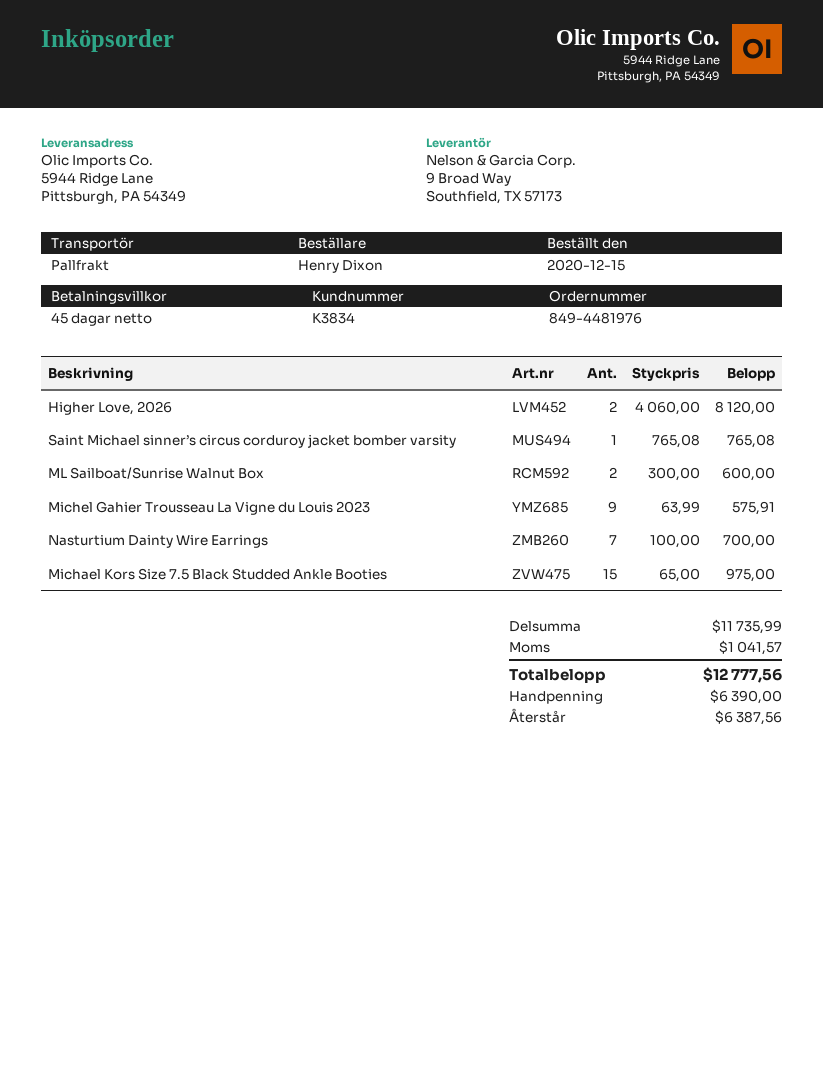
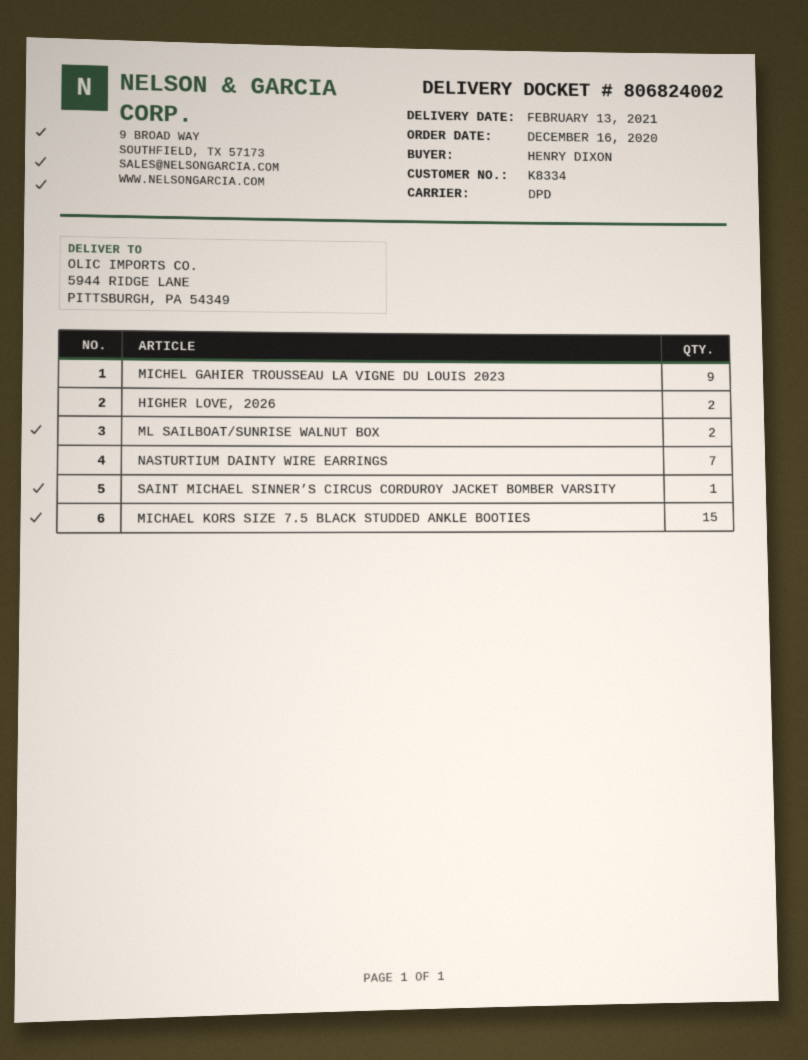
order date: 2020-12-15 -> 2020-12-16
customer number: K3834 -> K8334
shipping method: pallet freight -> DPD

